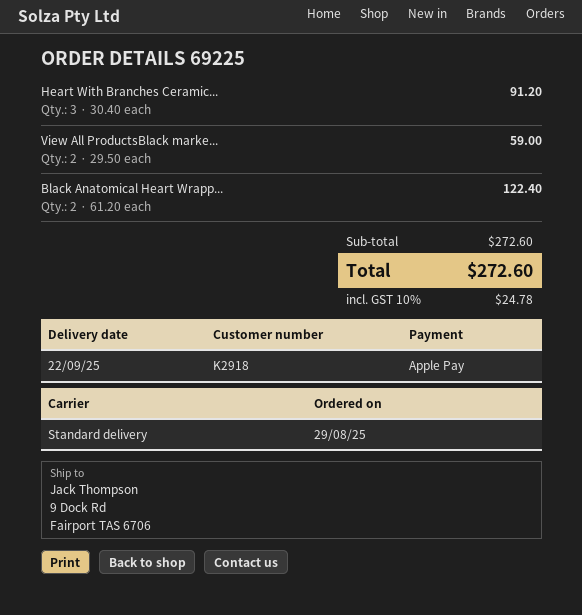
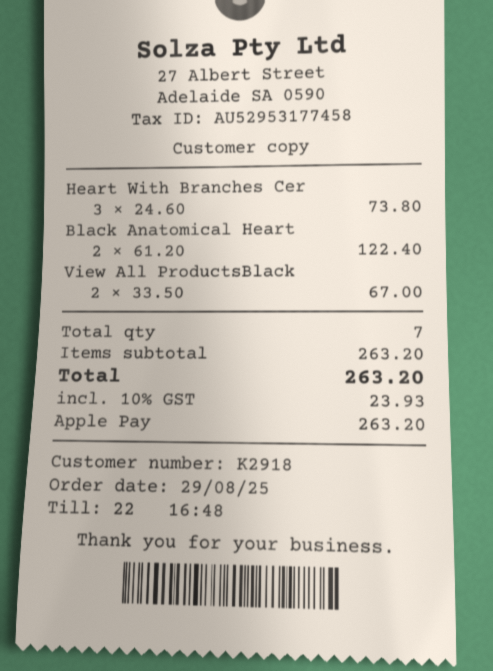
Heart With Branches Ceramic...: 3 x 30.40 = 91.20 -> 3 x 24.60 = 73.80
View All ProductsBlack marke...: 2 x 29.50 = 59.00 -> 2 x 33.50 = 67.00
subtotal: 272.60 -> 263.20
tax: 10% = 24.78 -> 10% = 23.93
total: 272.60 -> 263.20

